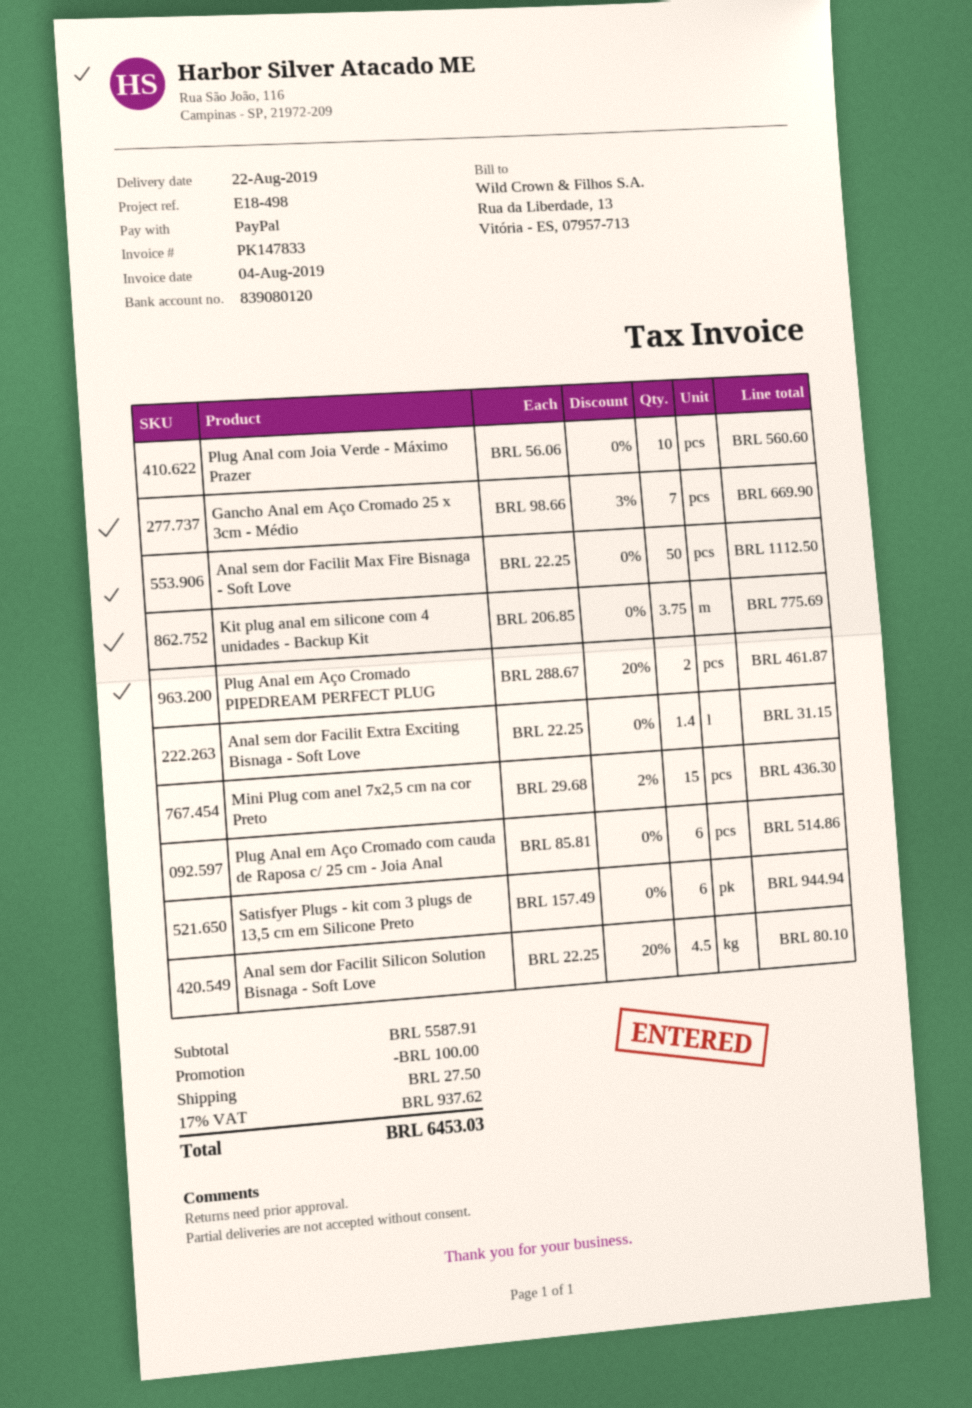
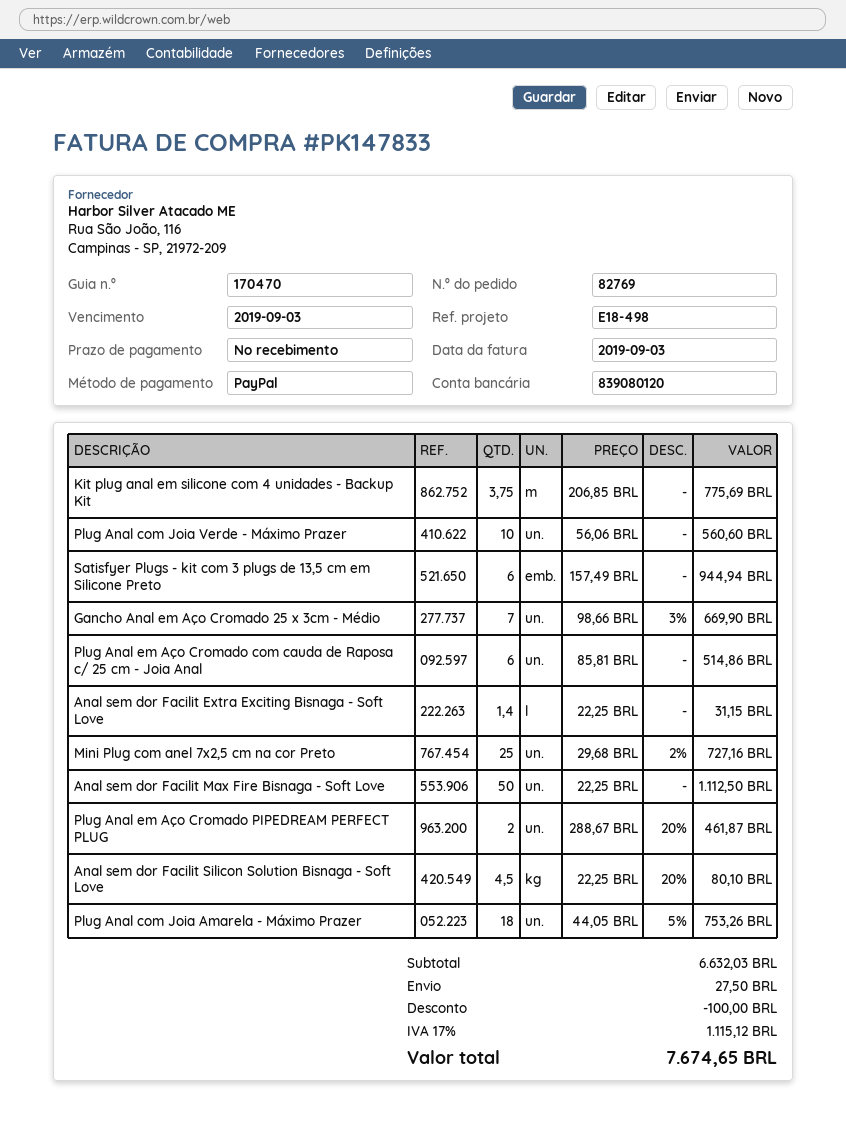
invoice date: 2019-08-04 -> 2019-09-03
Mini Plug com anel 7x2,5 cm na cor Preto: 15 x 29.68 - 2% = 436.30 -> 25 x 29.68 - 2% = 727.16
Plug Anal com Joia Amarela - Máximo Prazer: none -> 18 x 44.05 - 5% = 753.26
subtotal: 5587.91 -> 6632.03
tax: 17% = 937.62 -> 17% = 1115.12
total: 6453.03 -> 7674.65

